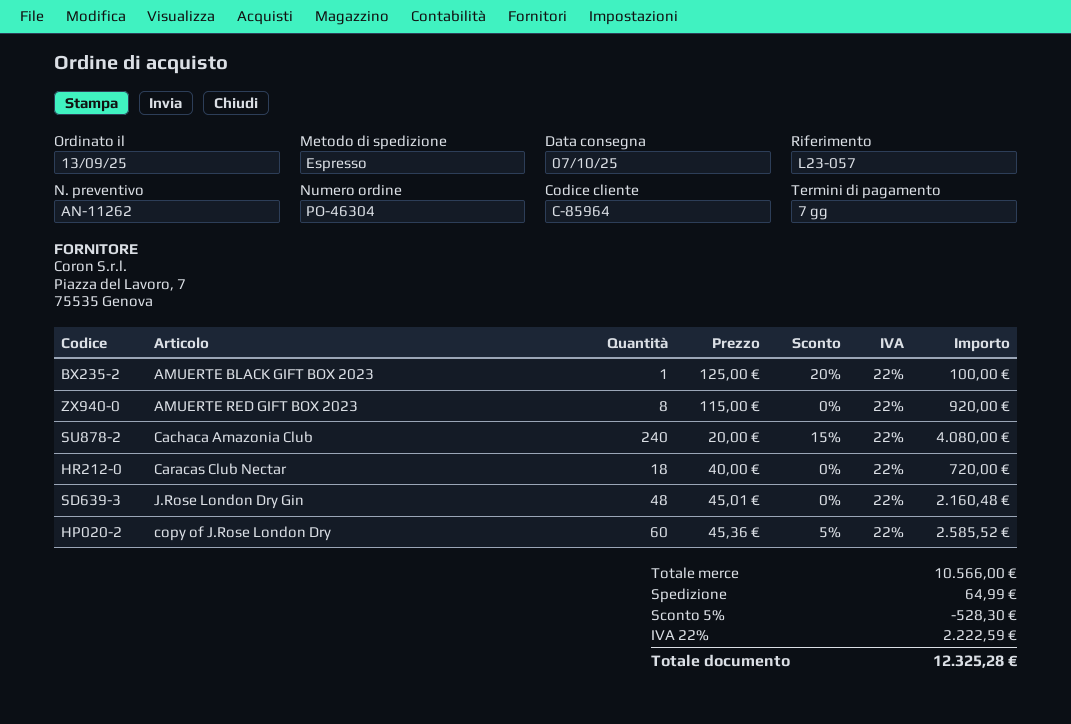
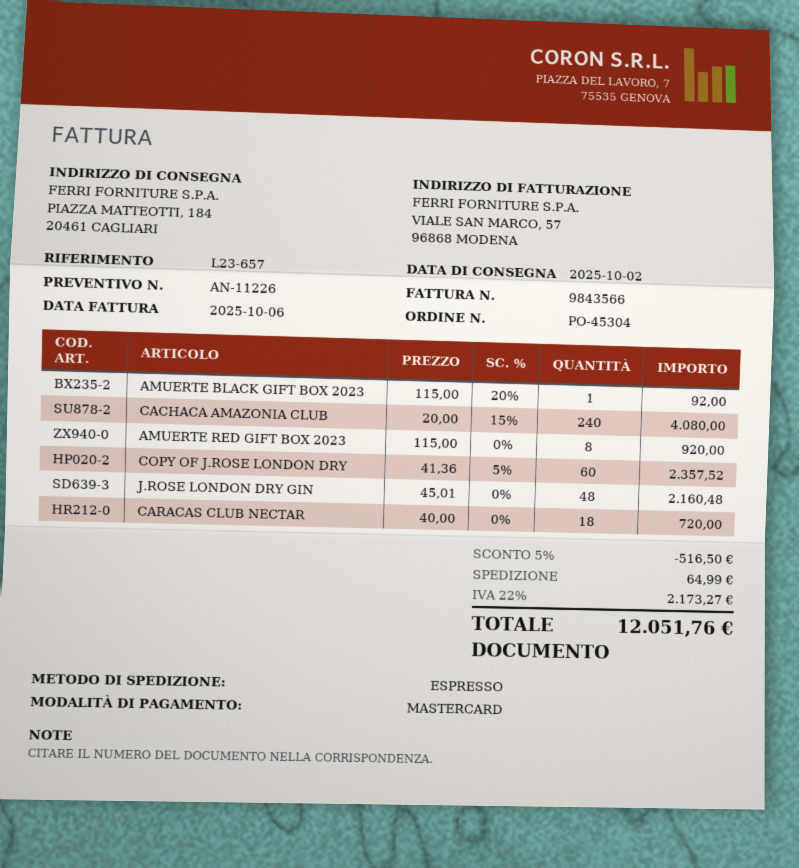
quote number: AN-11262 -> AN-11226
order number: PO-46304 -> PO-45304
delivery date: 2025-10-07 -> 2025-10-02
reference: L23-057 -> L23-657
AMUERTE BLACK GIFT BOX 2023: 1 x 125.00 - 20% = 100.00 -> 1 x 115.00 - 20% = 92.00
copy of J.Rose London Dry: 60 x 45.36 - 5% = 2585.52 -> 60 x 41.36 - 5% = 2357.52
discount: 5% = 528.30 -> 5% = 516.50
tax: 22% = 2222.59 -> 22% = 2173.27
total: 12325.28 -> 12051.76

